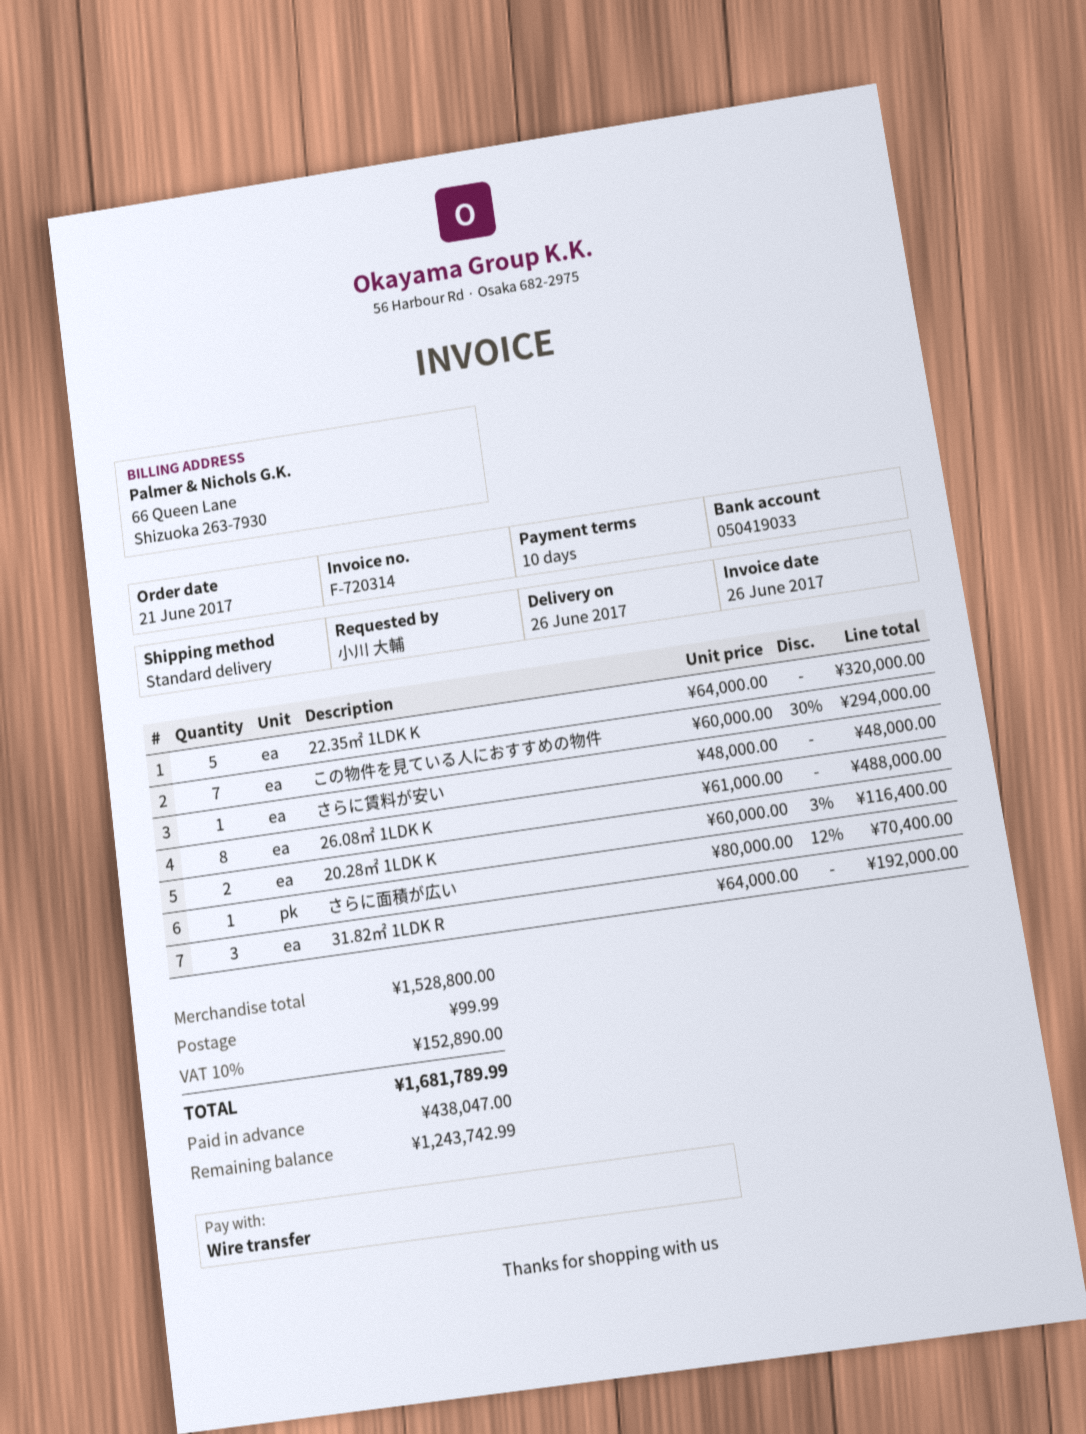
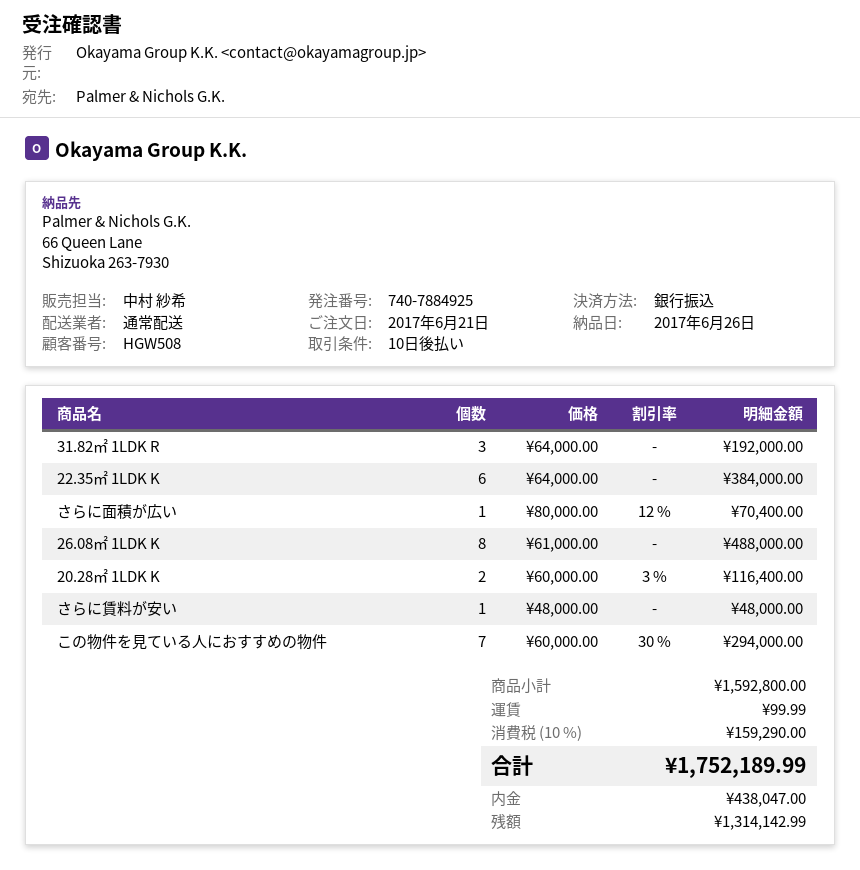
22.35㎡ 1LDK K: 5 x 64000.00 = 320000.00 -> 6 x 64000.00 = 384000.00
subtotal: 1528800.00 -> 1592800.00
tax: 10% = 152890.00 -> 10% = 159290.00
total: 1681789.99 -> 1752189.99
balance: 1243742.99 -> 1314142.99

